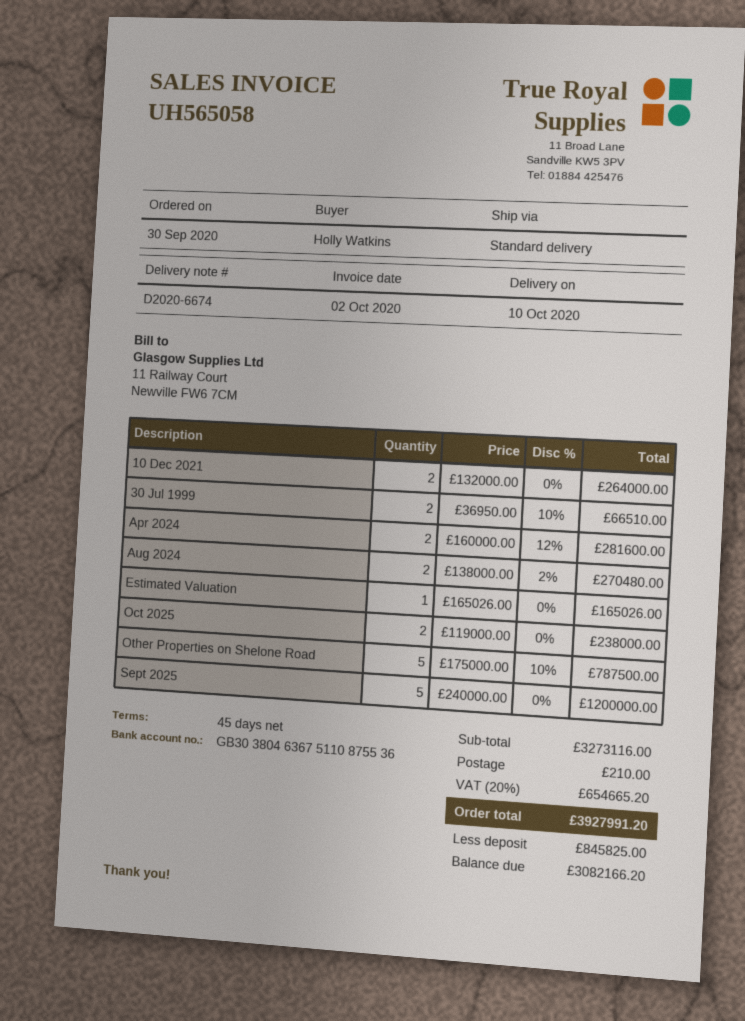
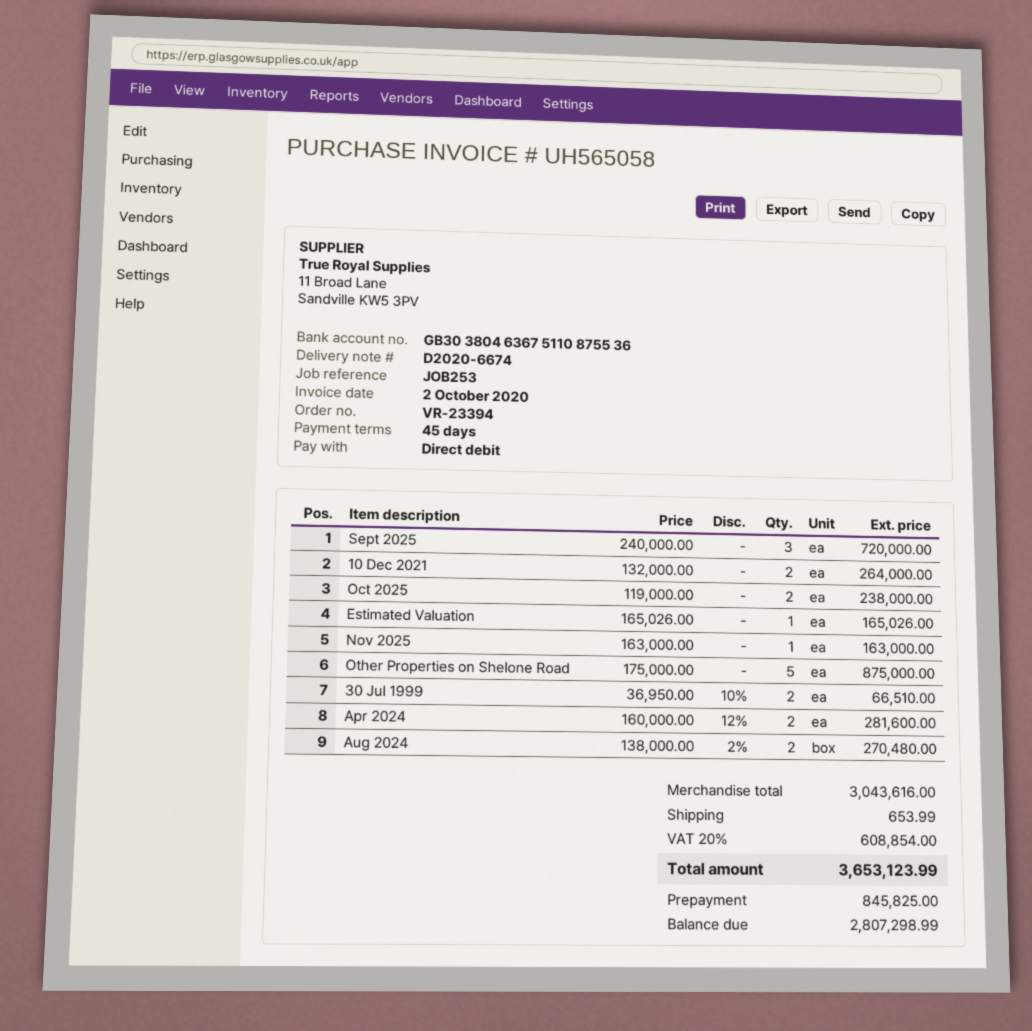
Other Properties on Shelone Road: 5 x 175000.00 - 10% = 787500.00 -> 5 x 175000.00 = 875000.00
Sept 2025: 5 x 240000.00 = 1200000.00 -> 3 x 240000.00 = 720000.00
Nov 2025: none -> 1 x 163000.00 = 163000.00
subtotal: 3273116.00 -> 3043616.00
shipping: 210.00 -> 653.99
tax: 20% = 654665.20 -> 20% = 608854.00
total: 3927991.20 -> 3653123.99
balance: 3082166.20 -> 2807298.99

